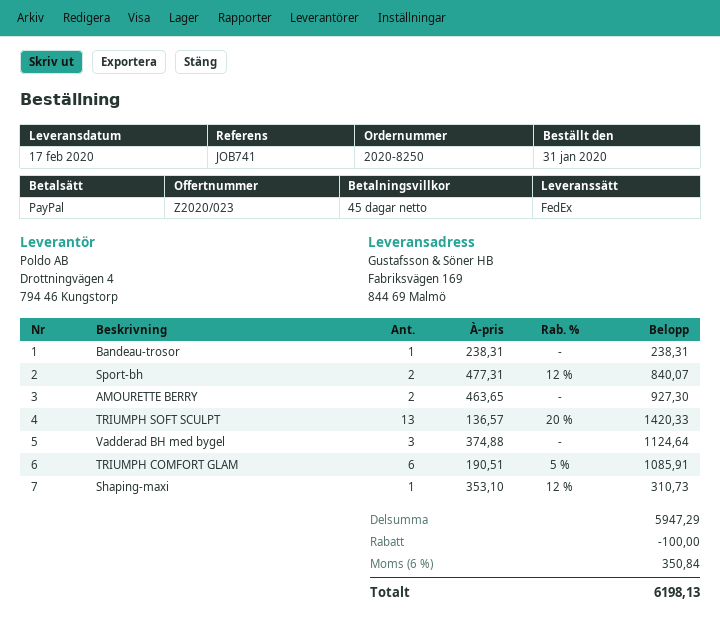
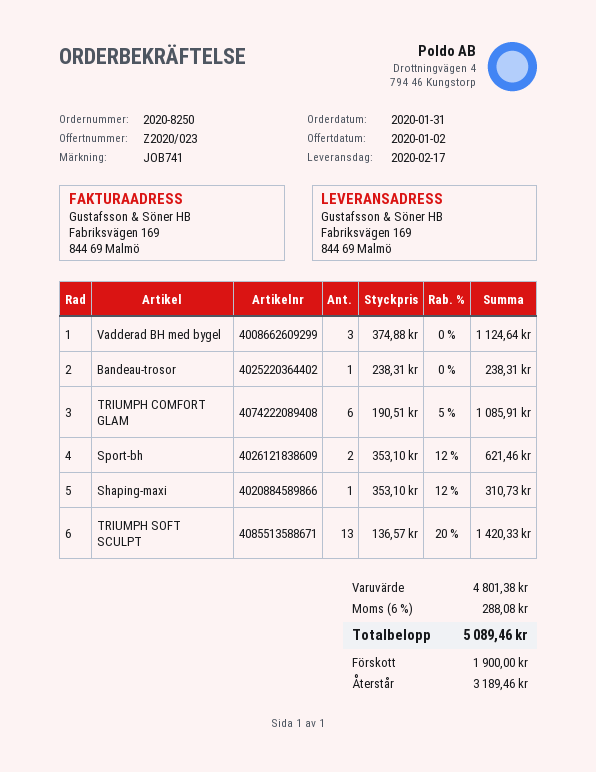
Sport-bh: 2 x 477.31 - 12% = 840.07 -> 2 x 353.10 - 12% = 621.46
AMOURETTE BERRY: 2 x 463.65 = 927.30 -> none
subtotal: 5947.29 -> 4801.38
discount: 100.00 -> none
tax: 6% = 350.84 -> 6% = 288.08
total: 6198.13 -> 5089.46

